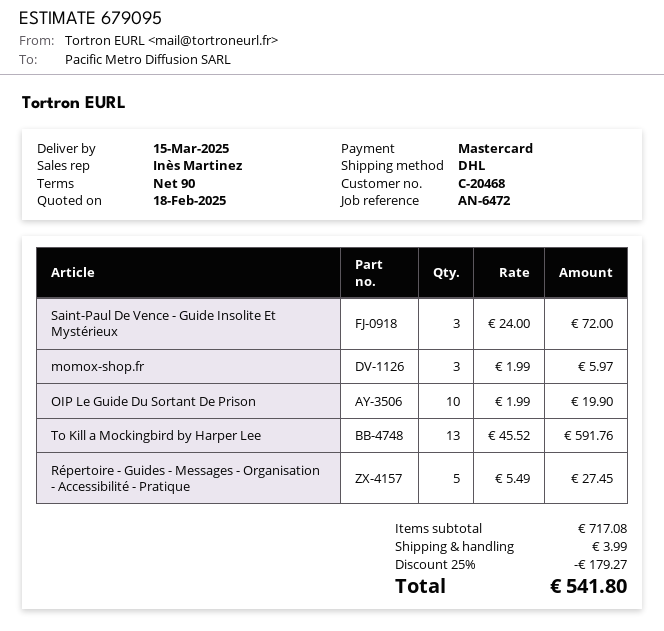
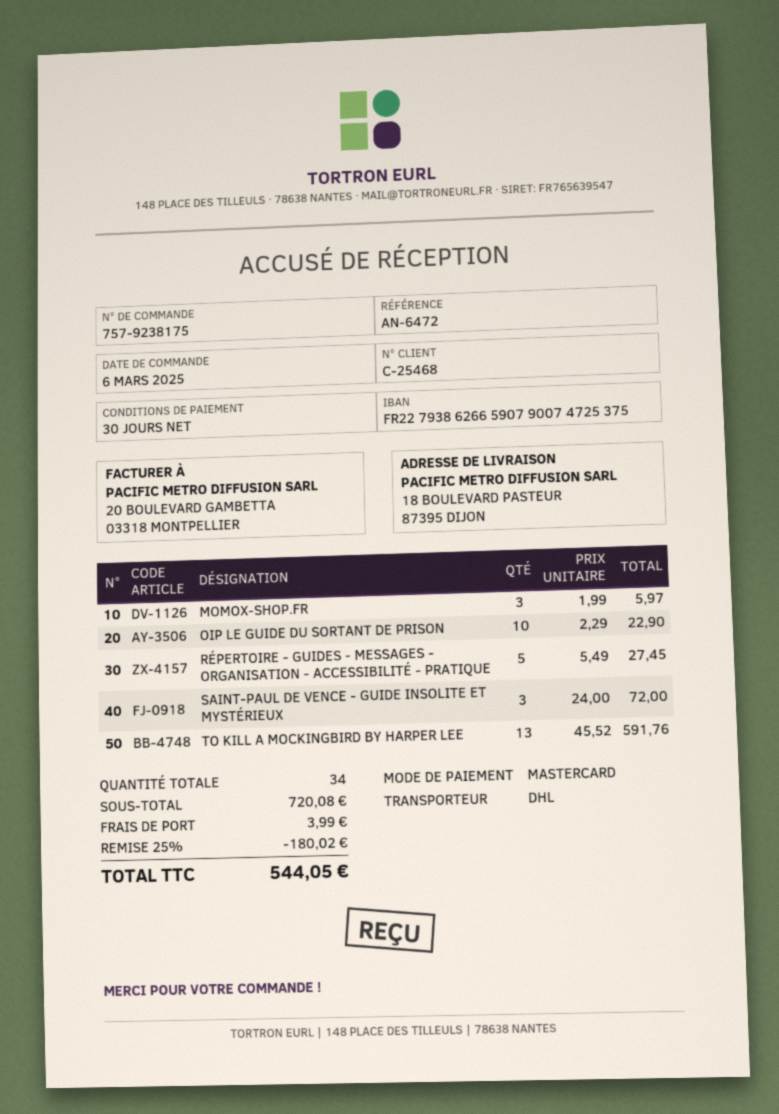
payment terms: 90 days -> 30 days
customer number: C-20468 -> C-25468
OIP Le Guide Du Sortant De Prison: 10 x 1.99 = 19.90 -> 10 x 2.29 = 22.90
subtotal: 717.08 -> 720.08
discount: 25% = 179.27 -> 25% = 180.02
total: 541.80 -> 544.05

